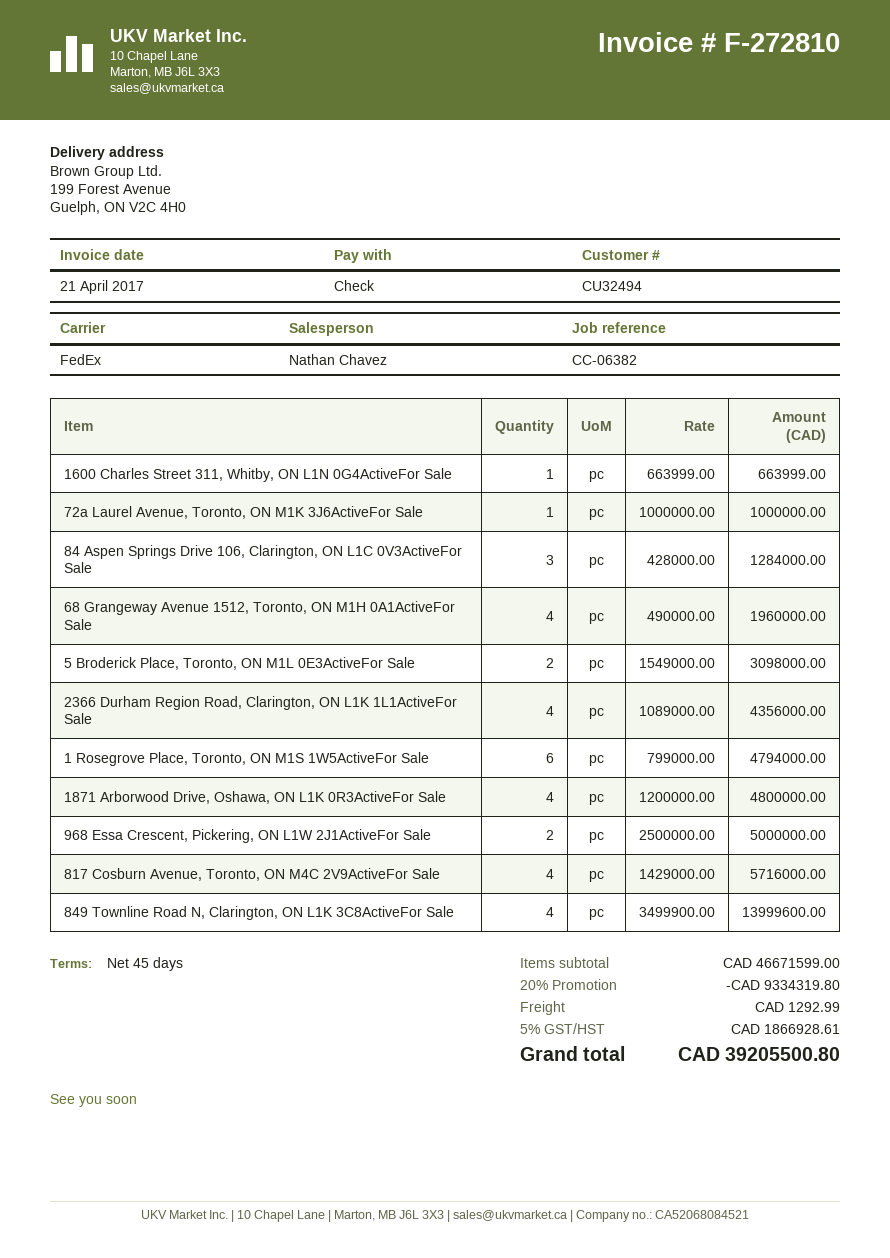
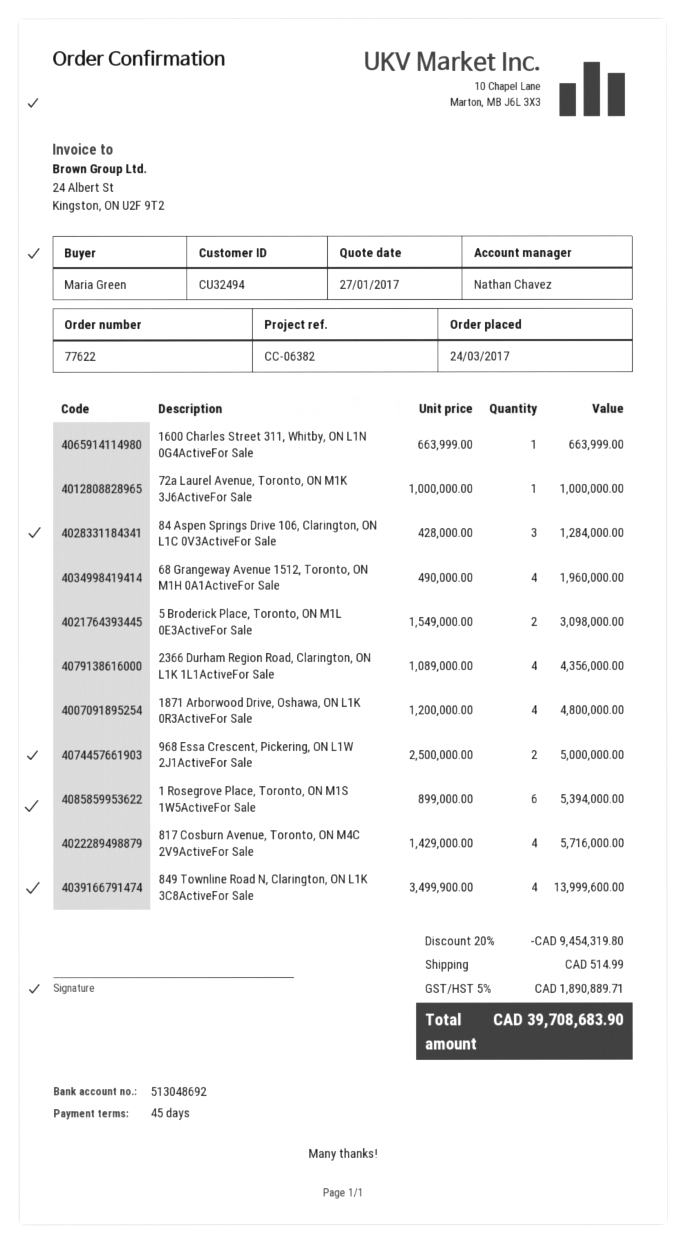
1 Rosegrove Place, Toronto, ON M1S 1W5ActiveFor Sale: 6 x 799000.00 = 4794000.00 -> 6 x 899000.00 = 5394000.00
discount: 20% = 9334319.80 -> 20% = 9454319.80
shipping: 1292.99 -> 514.99
tax: 5% = 1866928.61 -> 5% = 1890889.71
total: 39205500.80 -> 39708683.90

